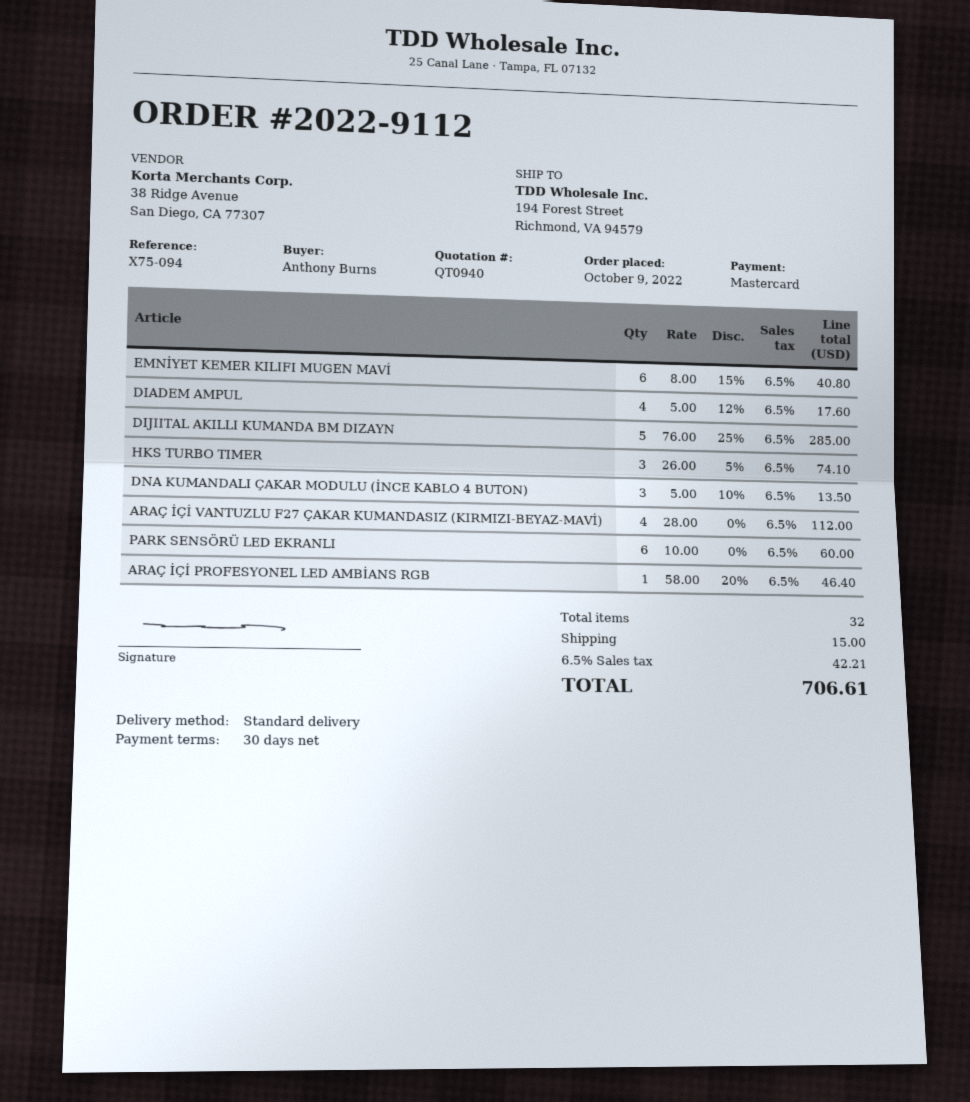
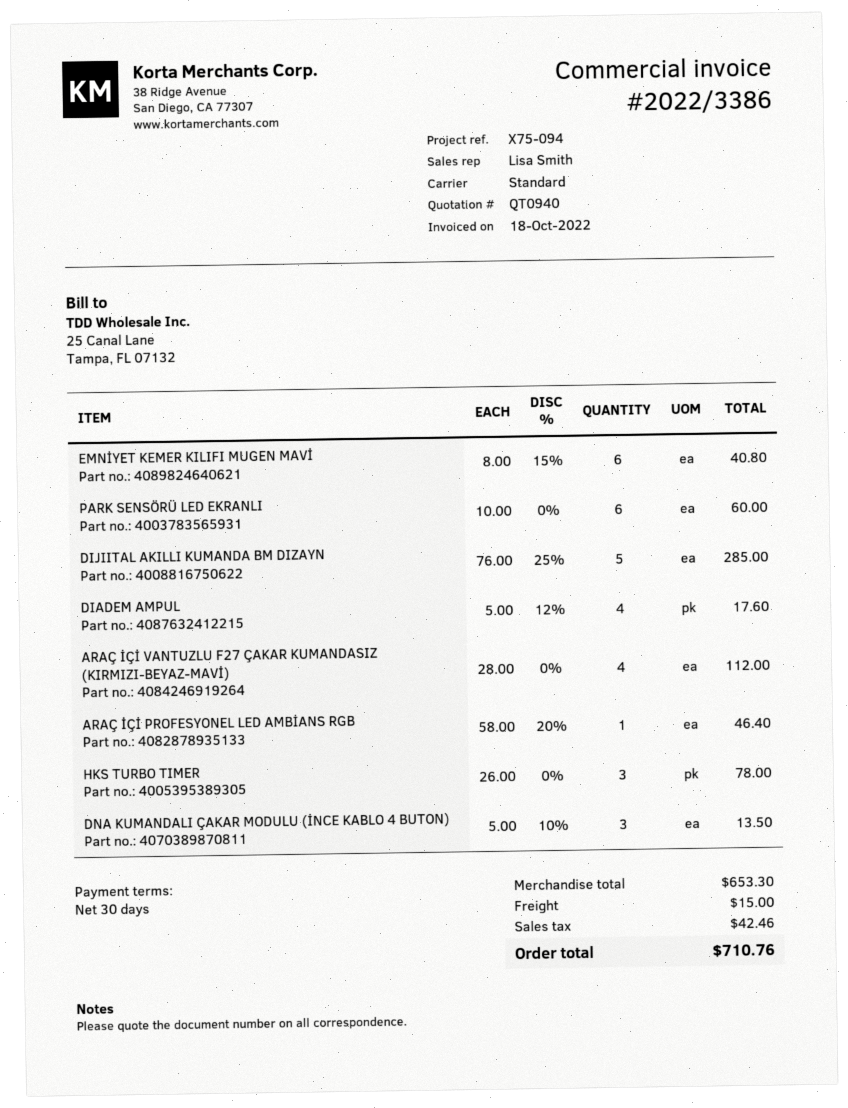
HKS TURBO TIMER: 3 x 26.00 - 5% = 74.10 -> 3 x 26.00 = 78.00
tax: 42.21 -> 42.46
total: 706.61 -> 710.76

